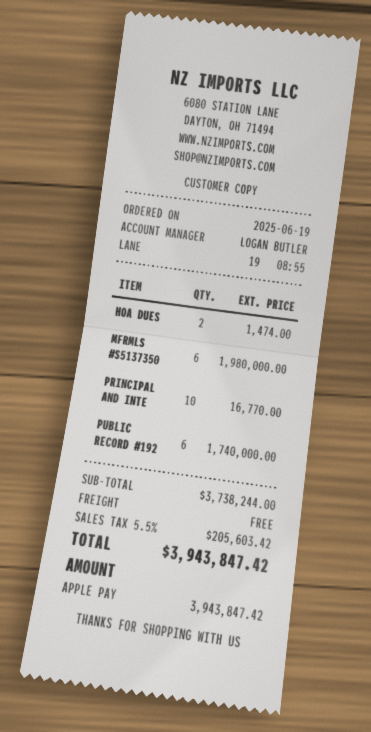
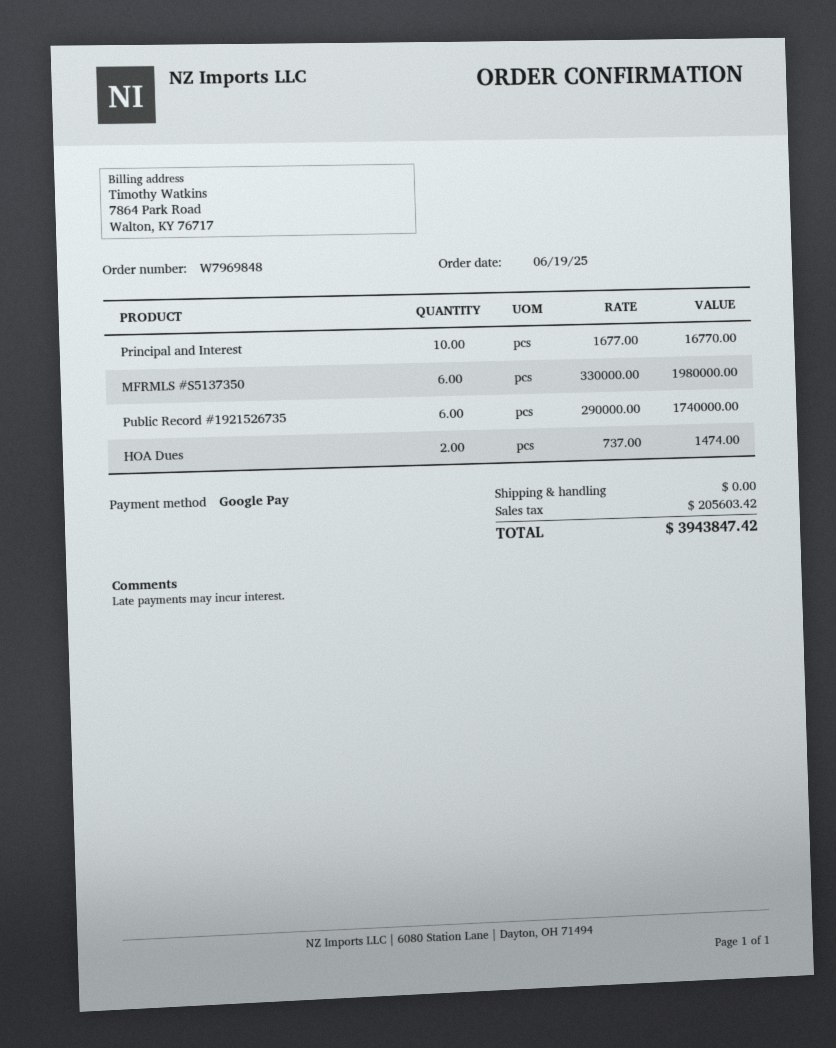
payment method: Apple Pay -> Google Pay

